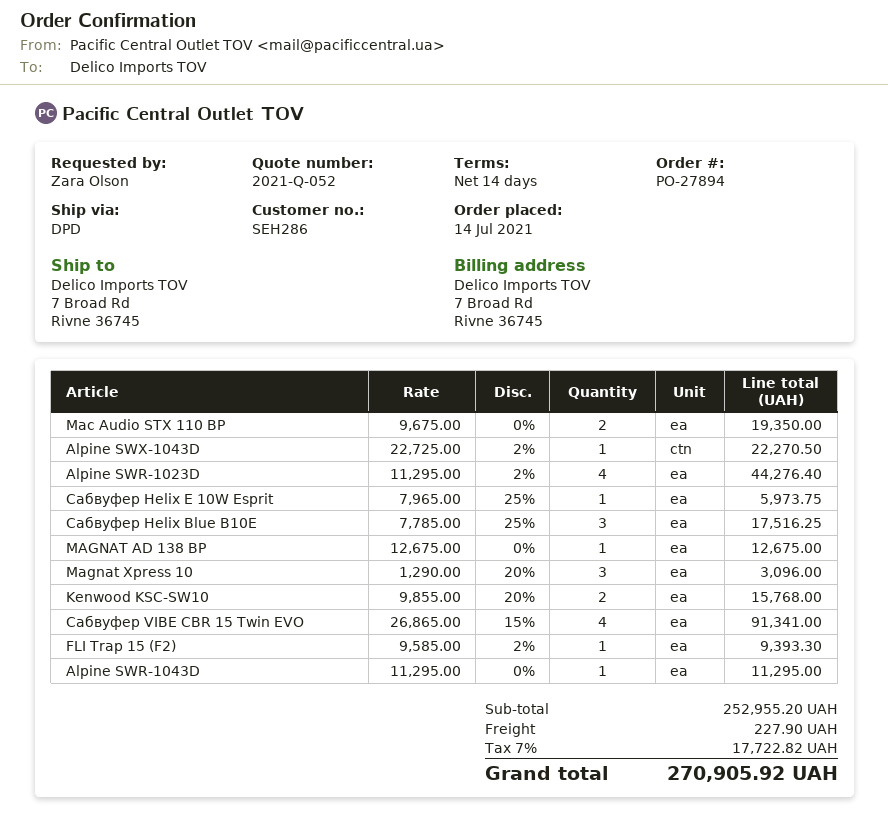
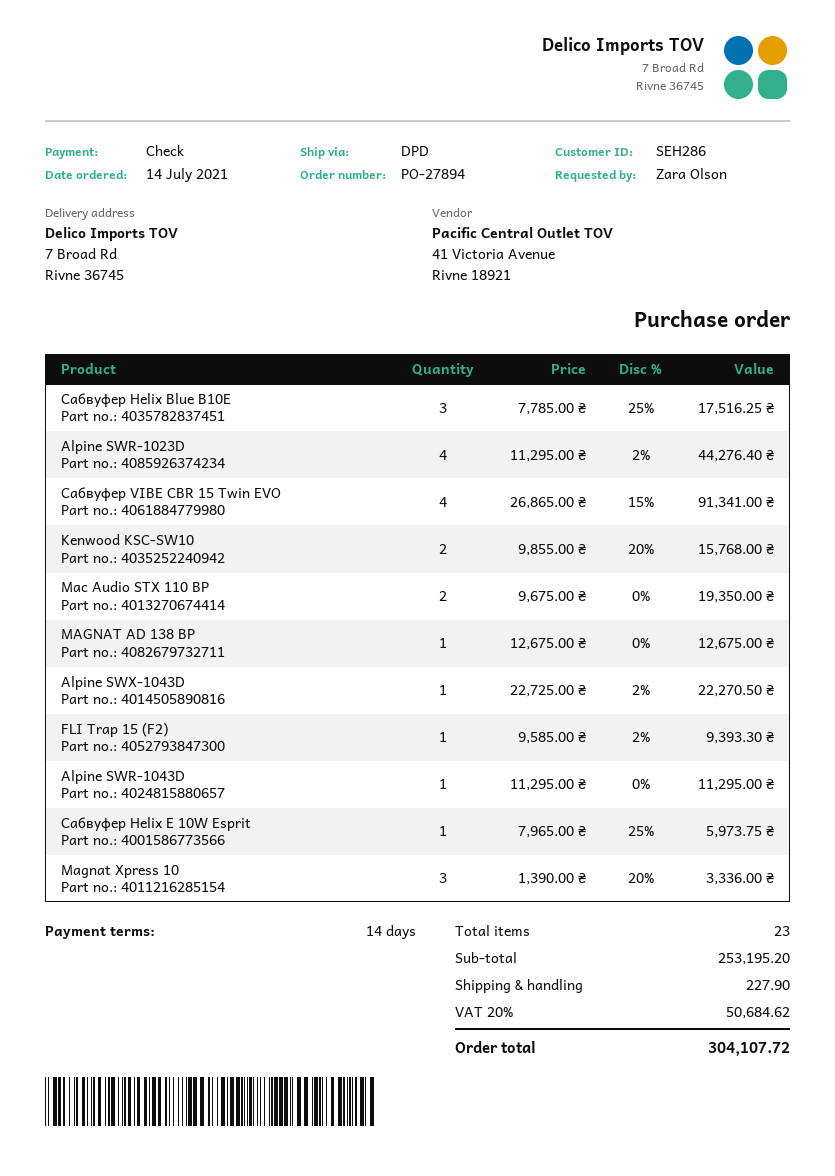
Magnat Xpress 10: 3 x 1290.00 - 20% = 3096.00 -> 3 x 1390.00 - 20% = 3336.00
subtotal: 252955.20 -> 253195.20
tax: 7% = 17722.82 -> 20% = 50684.62
total: 270905.92 -> 304107.72

